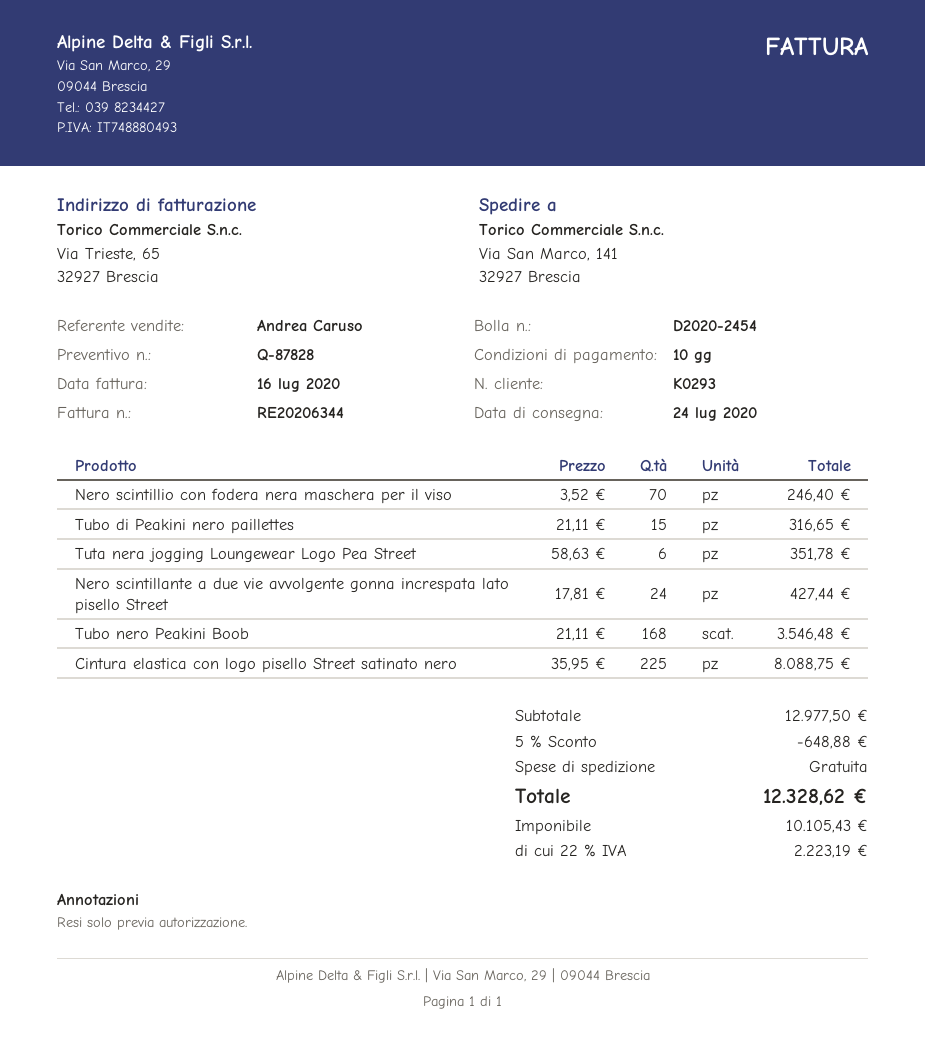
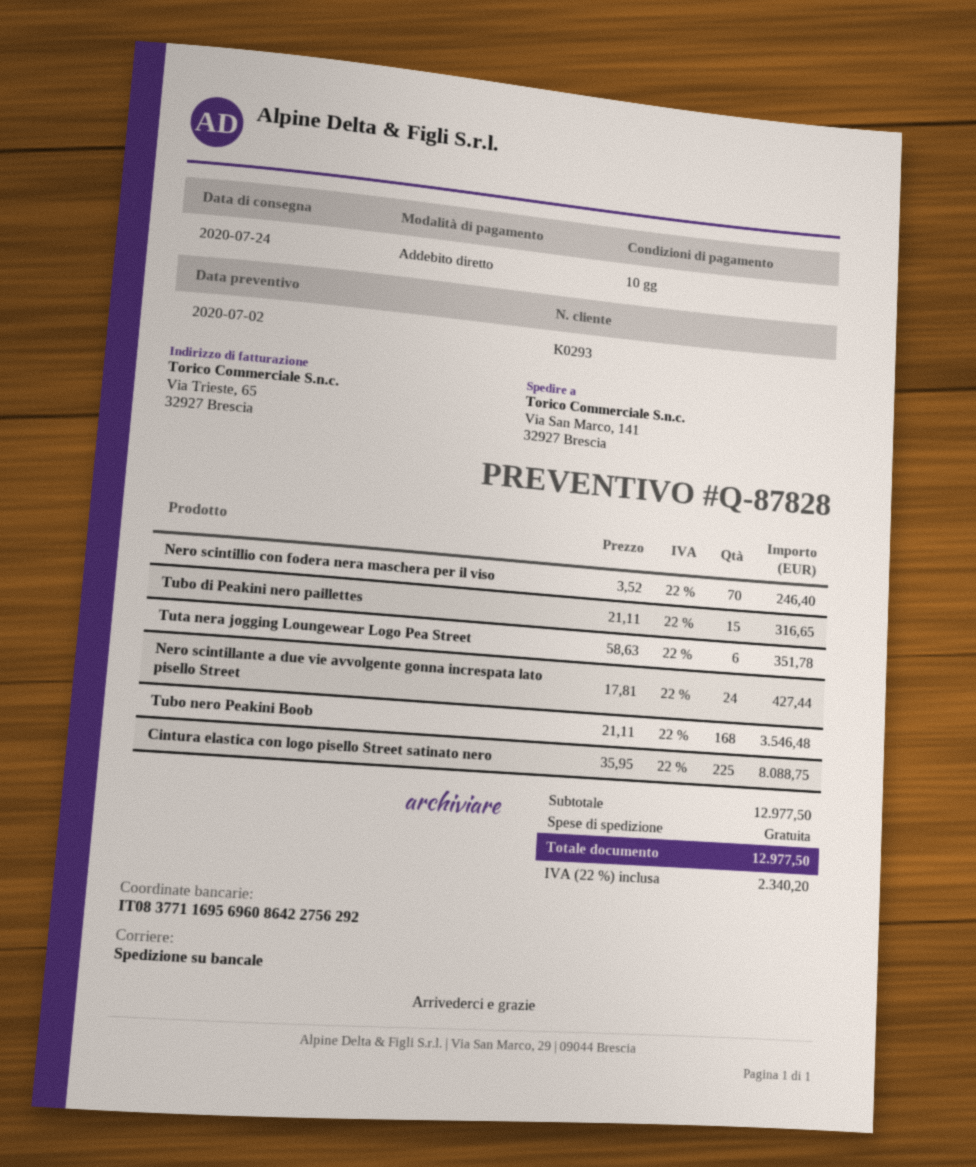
discount: 5% = 648.88 -> none
tax: 22% = 2223.19 -> 22% = 2340.20
total: 12328.62 -> 12977.50

